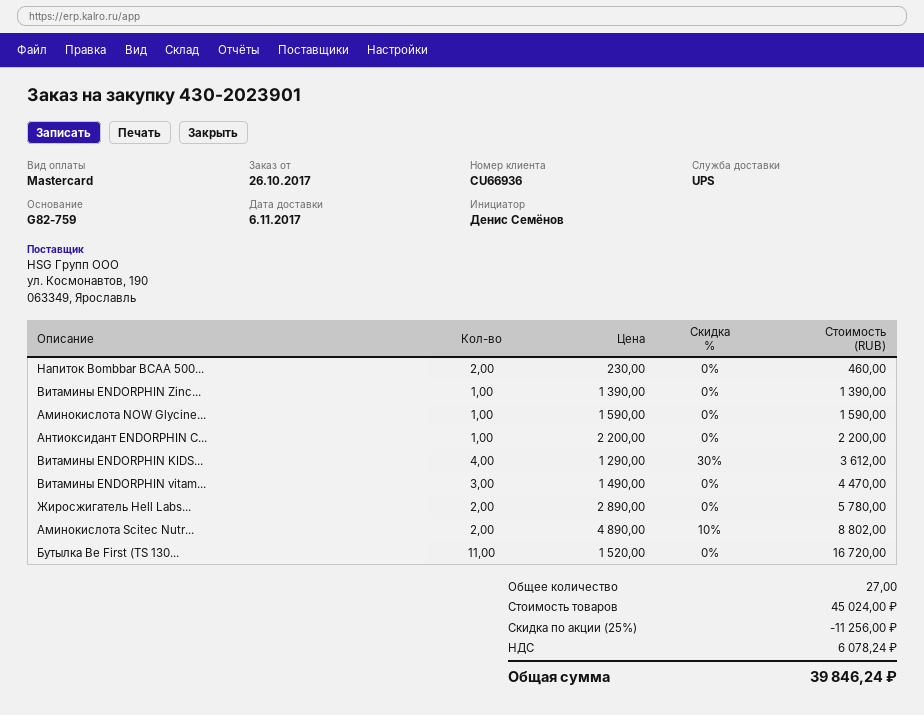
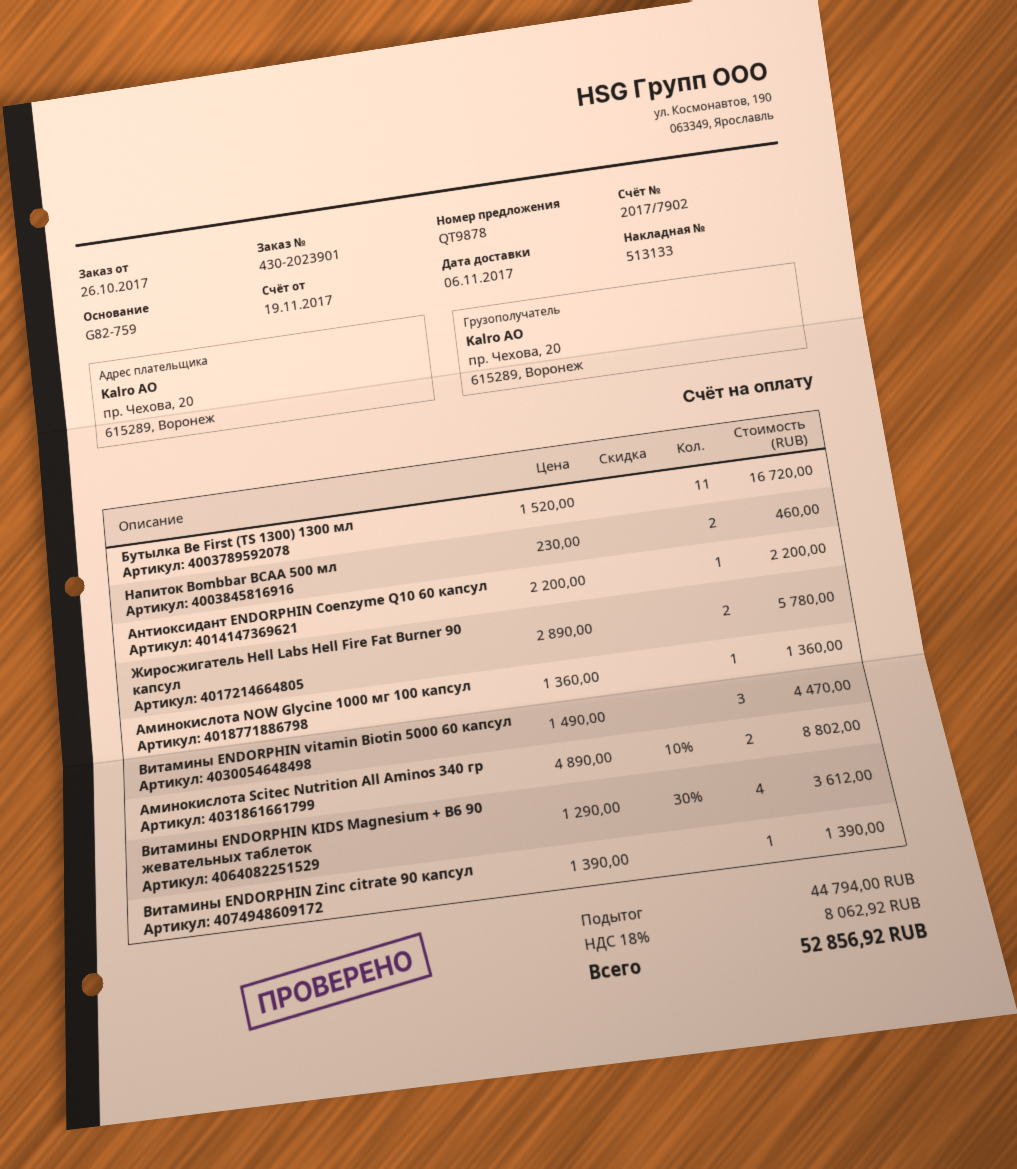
Аминокислота NOW Glycine...: 1 x 1590.00 = 1590.00 -> 1 x 1360.00 = 1360.00
subtotal: 45024.00 -> 44794.00
discount: 25% = 11256.00 -> none
tax: 6078.24 -> 8062.92
total: 39846.24 -> 52856.92

